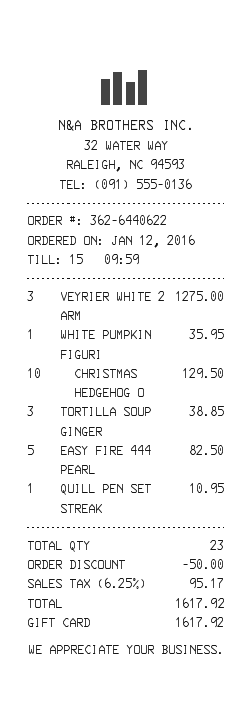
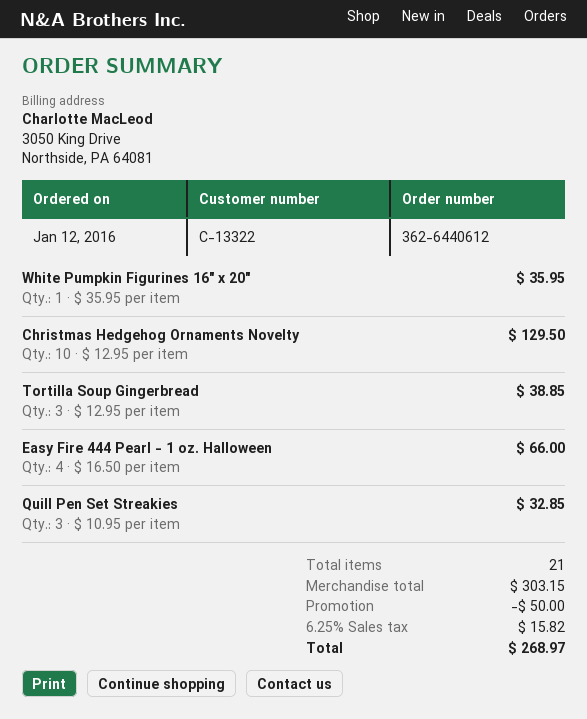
order number: 362-6440622 -> 362-6440612
VEYRIER WHITE 2 ARM: 3 for 1275.00 -> none
EASY FIRE 444 PEARL: 5 for 82.50 -> 4 for 66.00
QUILL PEN SET STREAK: 1 for 10.95 -> 3 for 32.85
total quantity: 23 -> 21
tax: 6.25% = 95.17 -> 6.25% = 15.82
total: 1617.92 -> 268.97

